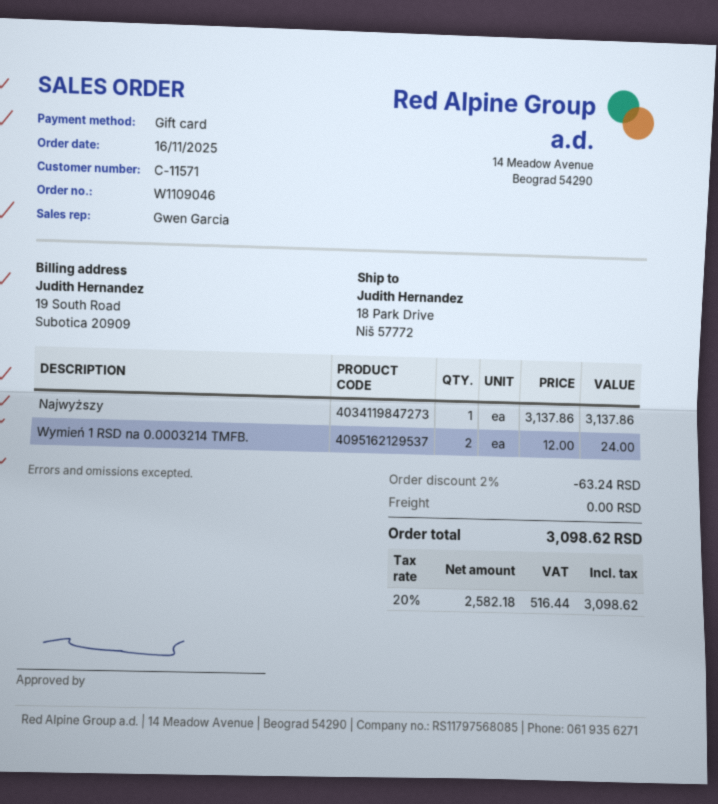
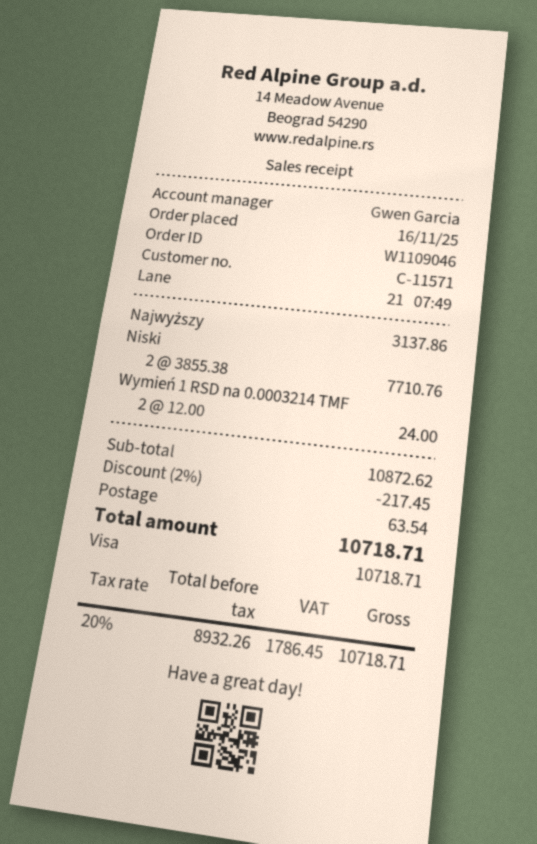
payment method: gift card -> Visa
Niski: none -> 2 x 3855.38 = 7710.76
discount: 2% = 63.24 -> 2% = 217.45
shipping: 0.00 -> 63.54
net: 2582.18 -> 8932.26
tax: 20% = 516.44 -> 20% = 1786.45
total: 3098.62 -> 10718.71

